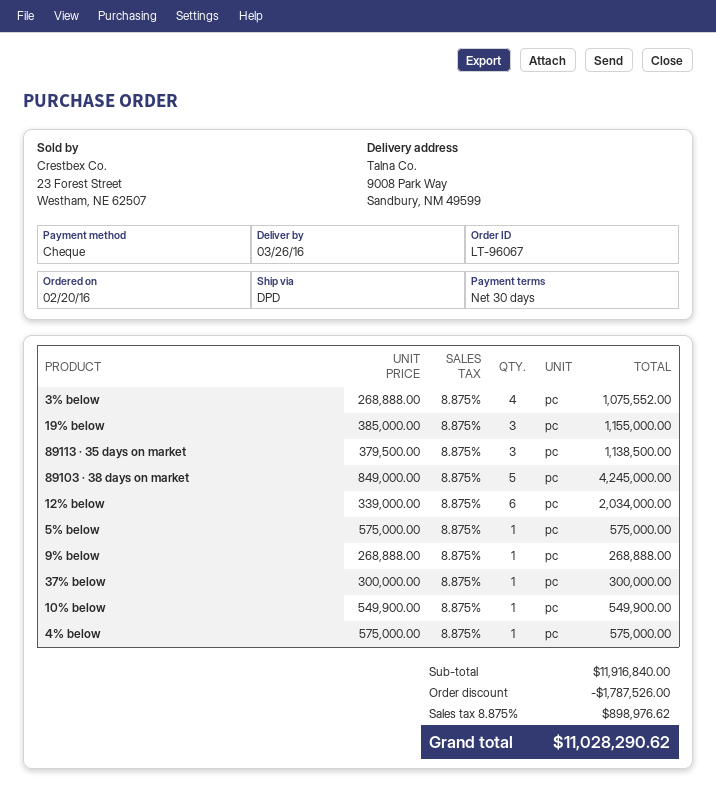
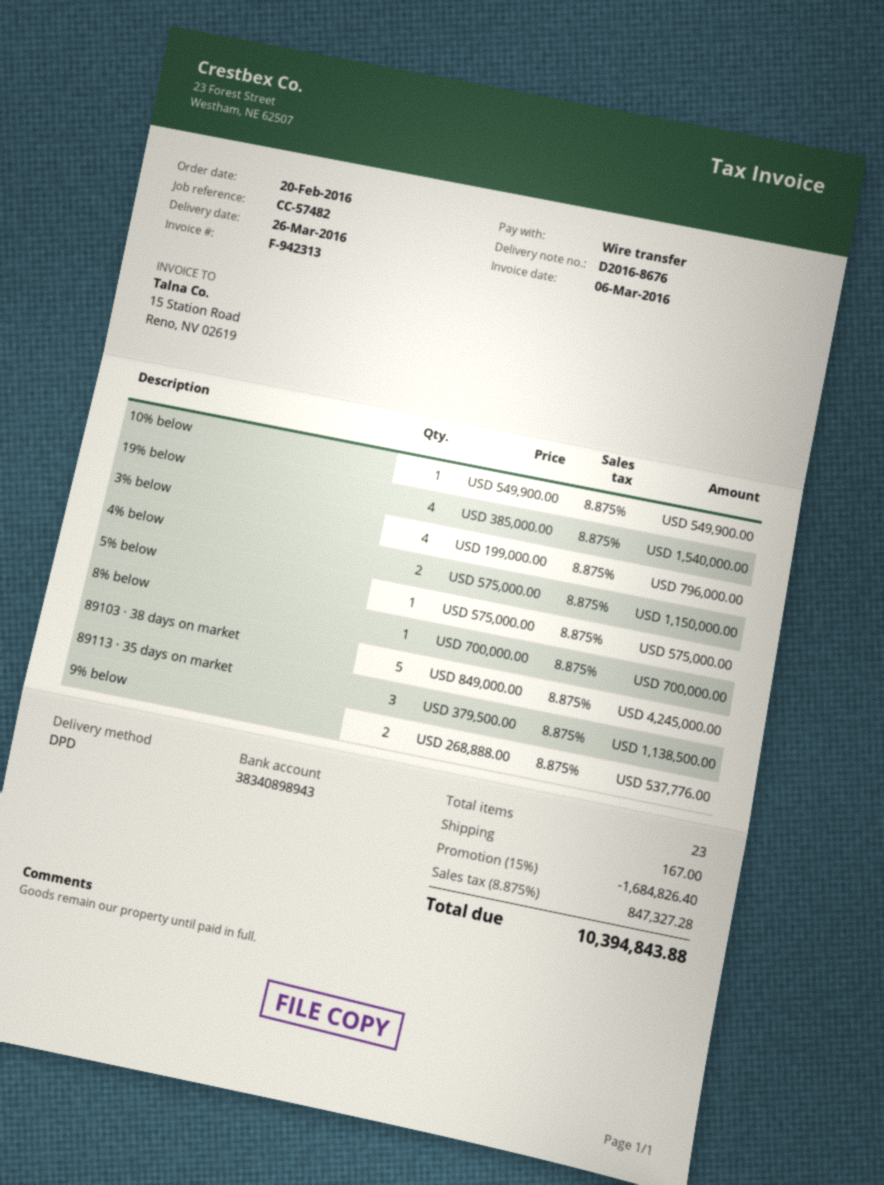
payment method: cheque -> bank transfer
3% below: 4 x 268888.00 = 1075552.00 -> 4 x 199000.00 = 796000.00
19% below: 3 x 385000.00 = 1155000.00 -> 4 x 385000.00 = 1540000.00
12% below: 6 x 339000.00 = 2034000.00 -> none
9% below: 1 x 268888.00 = 268888.00 -> 2 x 268888.00 = 537776.00
37% below: 1 x 300000.00 = 300000.00 -> none
4% below: 1 x 575000.00 = 575000.00 -> 2 x 575000.00 = 1150000.00
8% below: none -> 1 x 700000.00 = 700000.00
discount: 1787526.00 -> 1684826.40
shipping: none -> 167.00
tax: 8.875% = 898976.62 -> 8.875% = 847327.28
total: 11028290.62 -> 10394843.88

